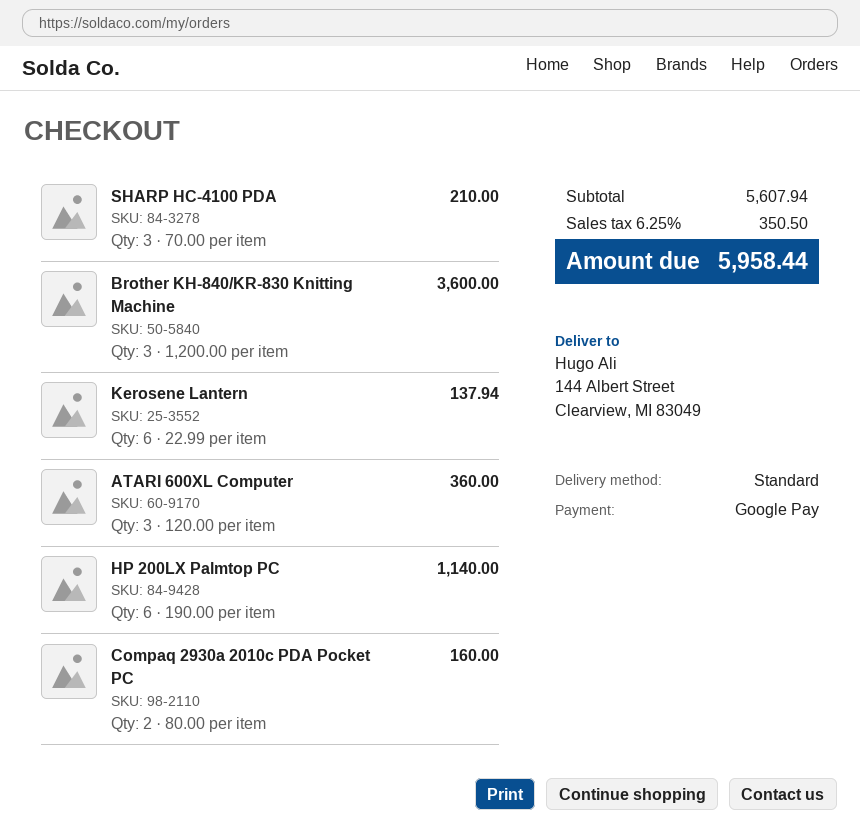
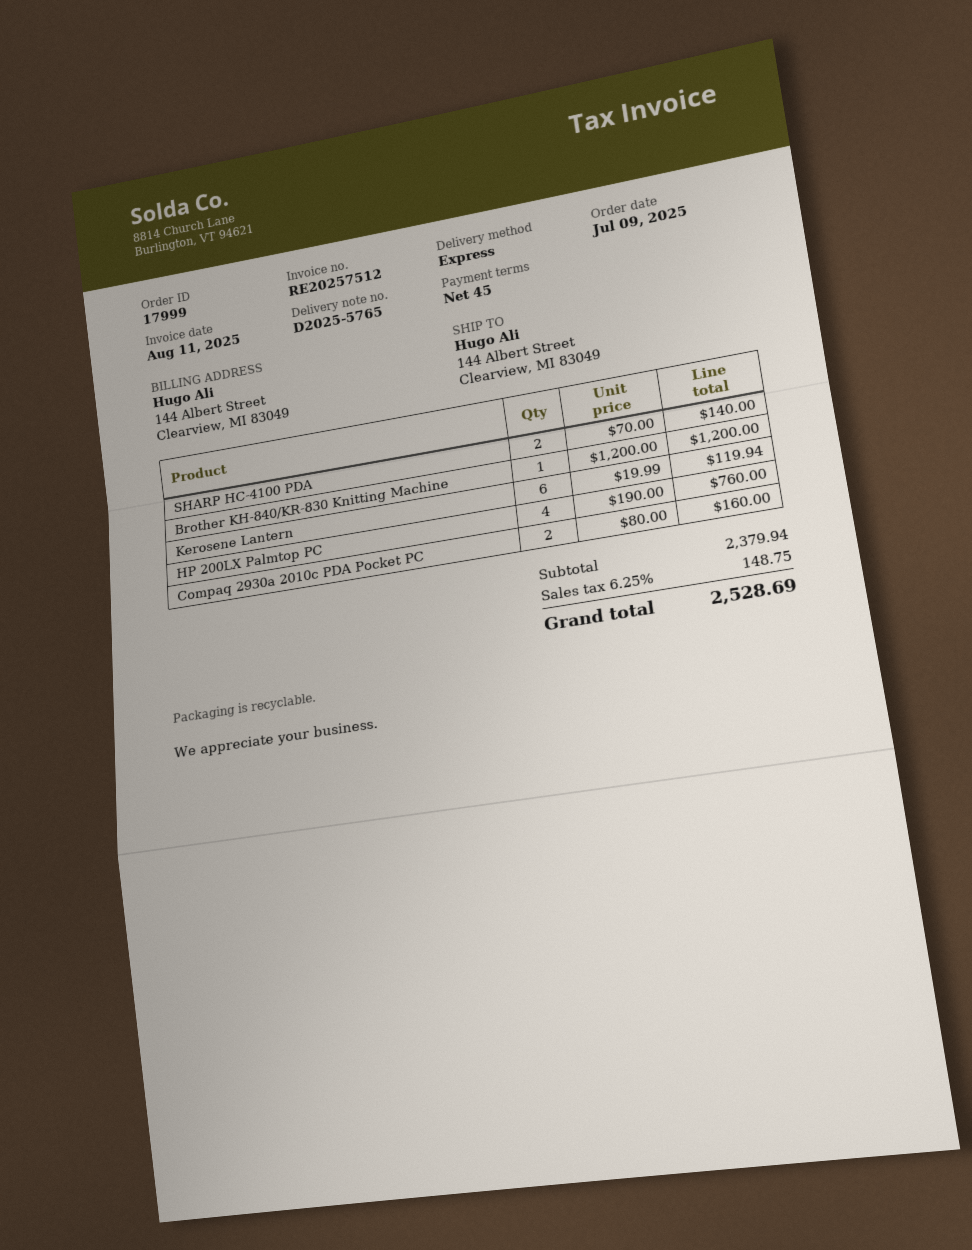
shipping method: standard -> express
SHARP HC-4100 PDA: 3 x 70.00 = 210.00 -> 2 x 70.00 = 140.00
Brother KH-840/KR-830 Knitting Machine: 3 x 1200.00 = 3600.00 -> 1 x 1200.00 = 1200.00
Kerosene Lantern: 6 x 22.99 = 137.94 -> 6 x 19.99 = 119.94
ATARI 600XL Computer: 3 x 120.00 = 360.00 -> none
HP 200LX Palmtop PC: 6 x 190.00 = 1140.00 -> 4 x 190.00 = 760.00
subtotal: 5607.94 -> 2379.94
tax: 6.25% = 350.50 -> 6.25% = 148.75
total: 5958.44 -> 2528.69

